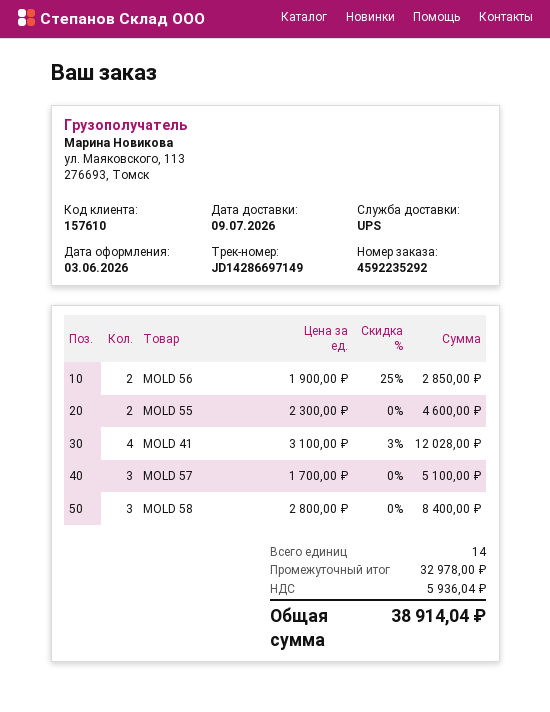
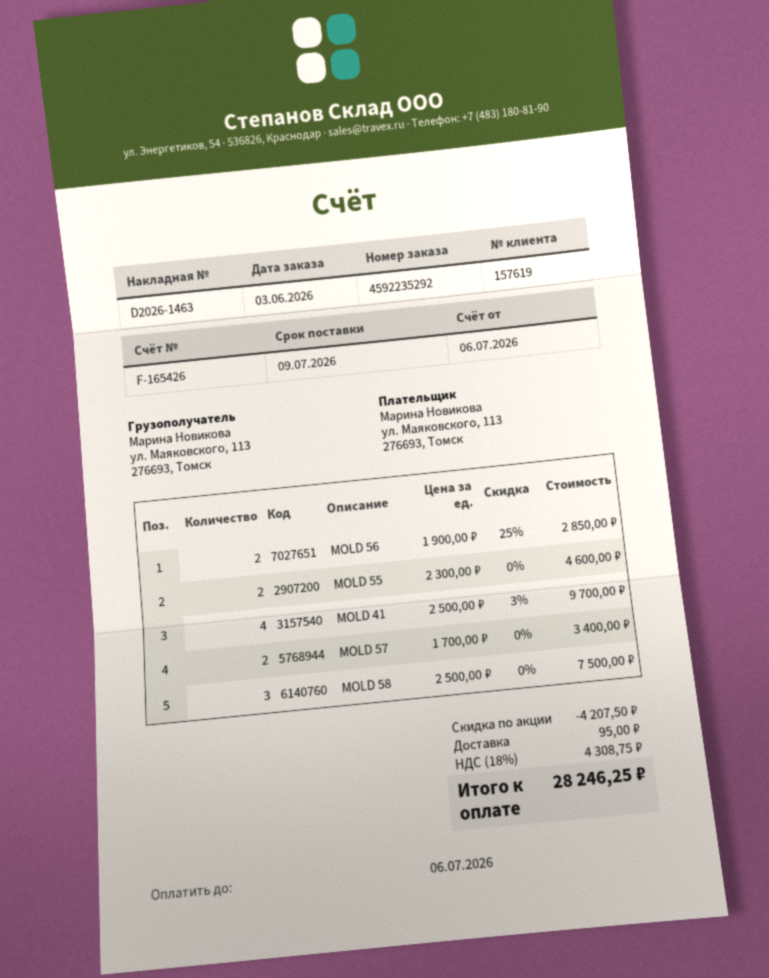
customer number: 157610 -> 157619
MOLD 41: 4 x 3100.00 - 3% = 12028.00 -> 4 x 2500.00 - 3% = 9700.00
MOLD 57: 3 x 1700.00 = 5100.00 -> 2 x 1700.00 = 3400.00
MOLD 58: 3 x 2800.00 = 8400.00 -> 3 x 2500.00 = 7500.00
discount: none -> 4207.50
shipping: none -> 95.00
tax: 5936.04 -> 4308.75
total: 38914.04 -> 28246.25

